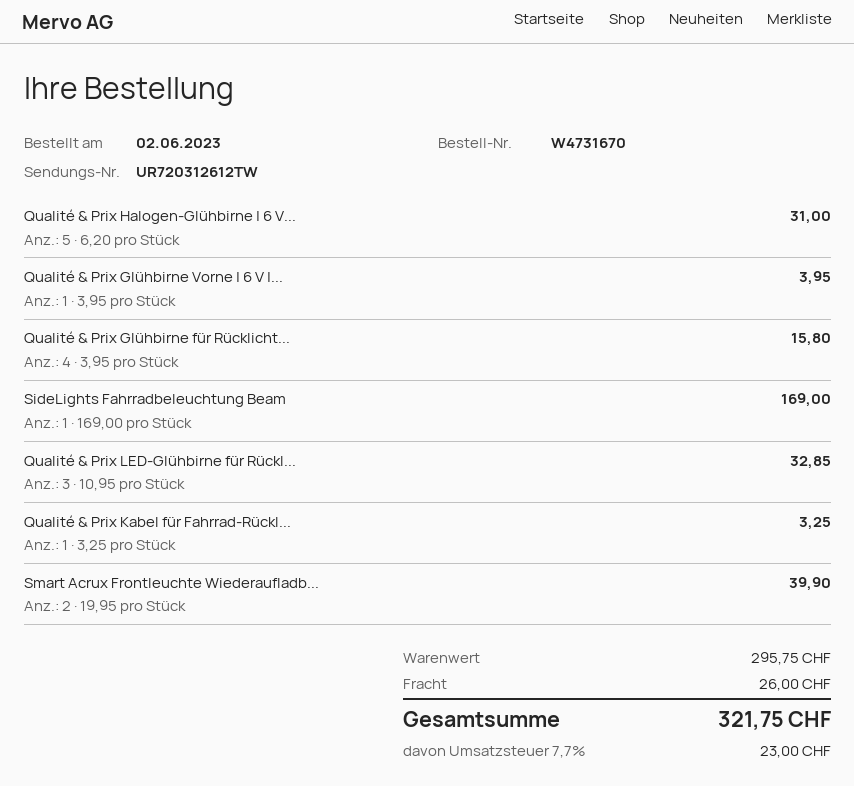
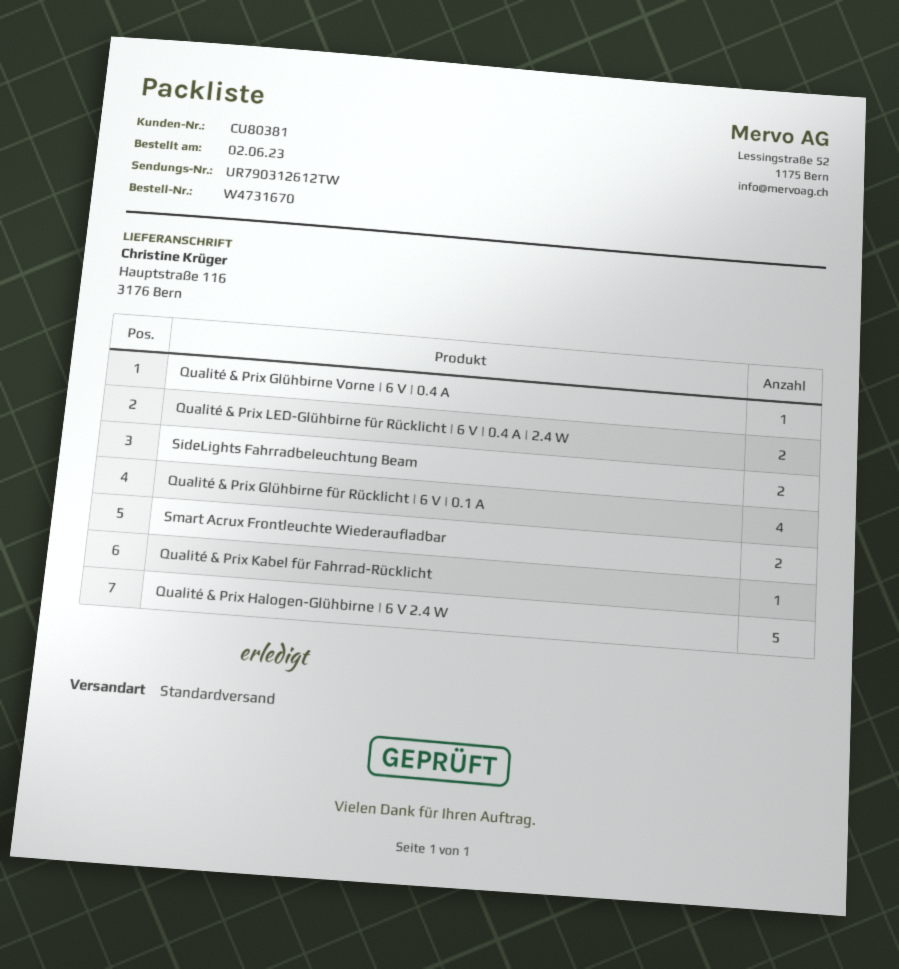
tracking number: UR720312612TW -> UR790312612TW
SideLights Fahrradbeleuchtung Beam: 1 -> 2
Qualité & Prix LED-Glühbirne für Rückl...: 3 -> 2

